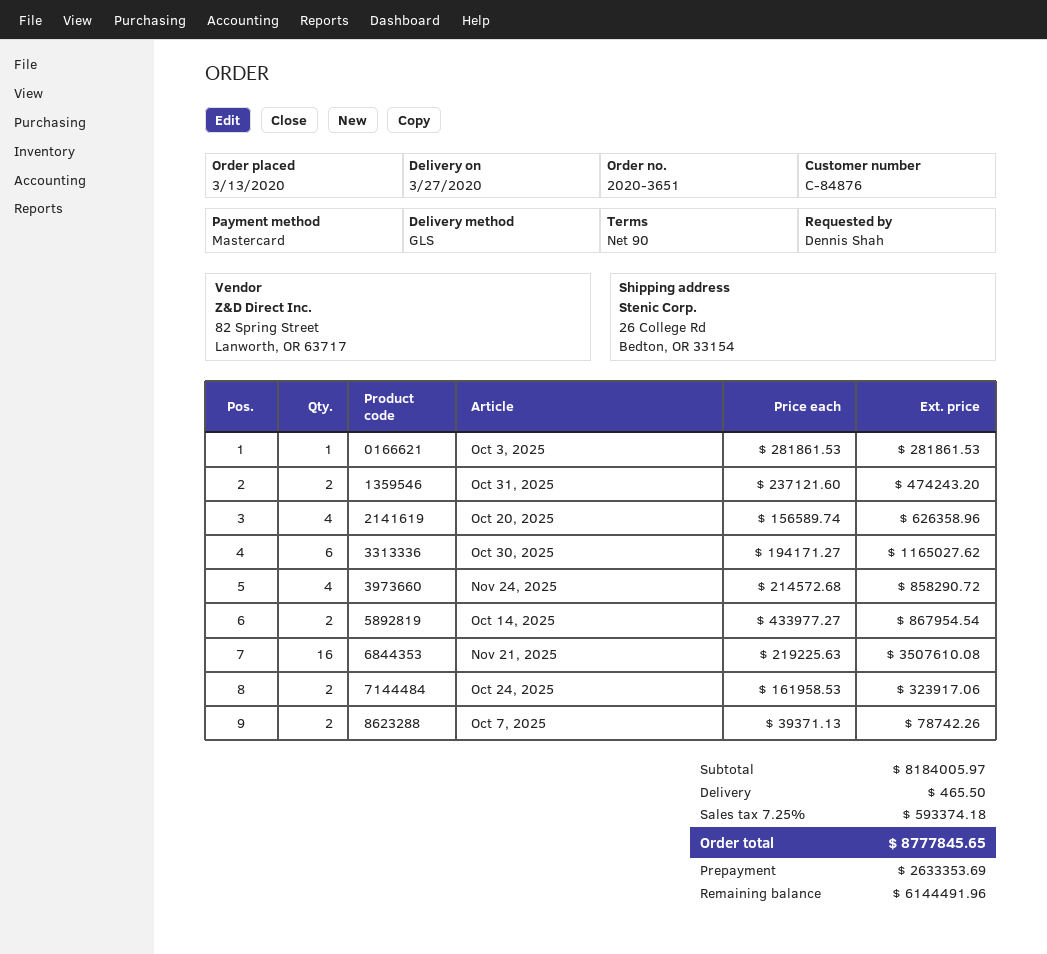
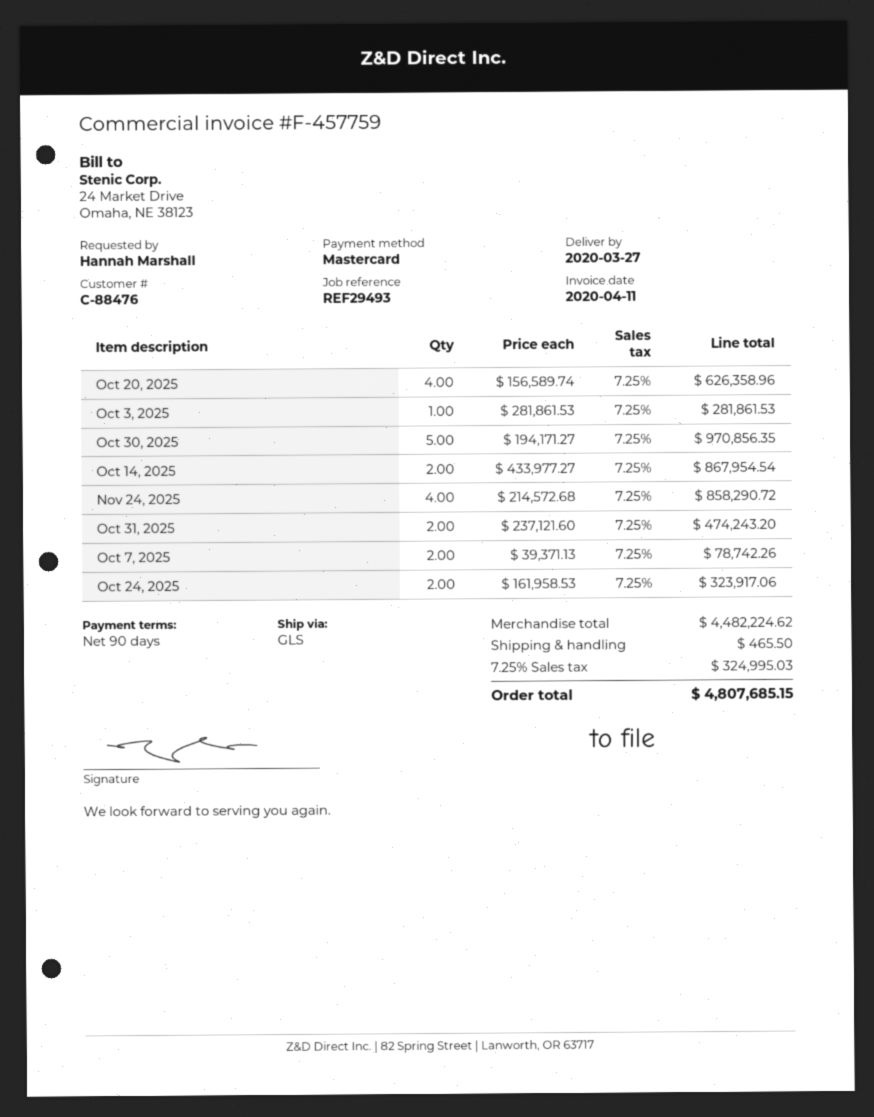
customer number: C-84876 -> C-88476
ordered by: Dennis Shah -> Hannah Marshall
Oct 30, 2025: 6 x 194171.27 = 1165027.62 -> 5 x 194171.27 = 970856.35
Nov 21, 2025: 16 x 219225.63 = 3507610.08 -> none
subtotal: 8184005.97 -> 4482224.62
tax: 7.25% = 593374.18 -> 7.25% = 324995.03
total: 8777845.65 -> 4807685.15

